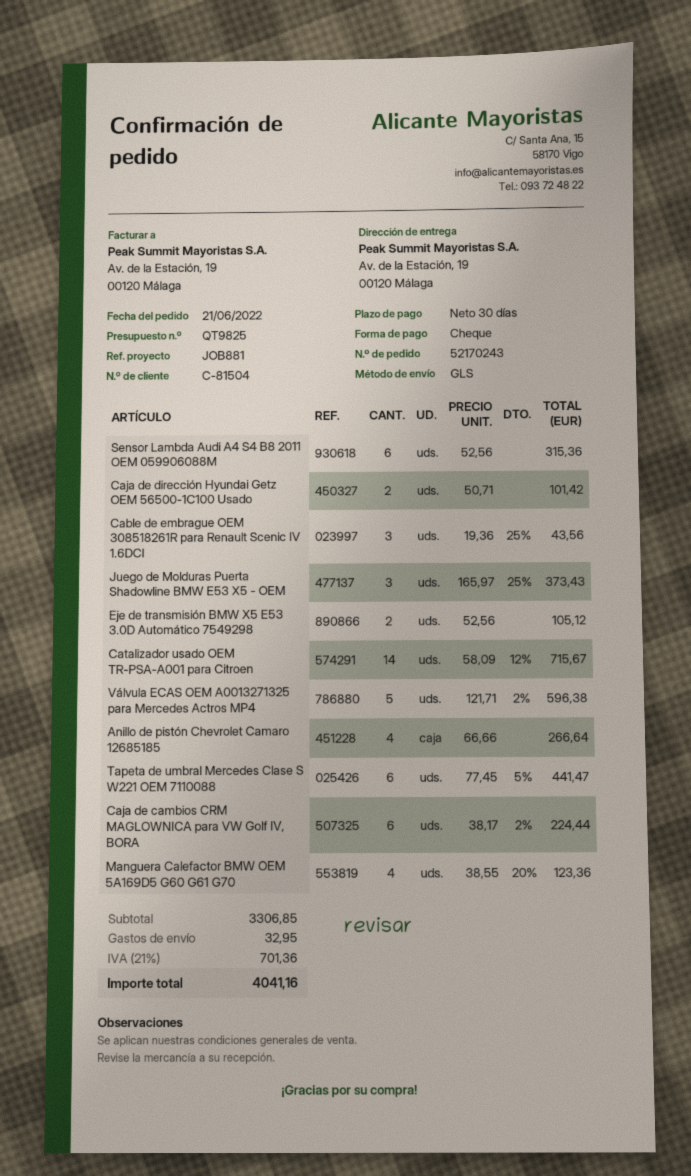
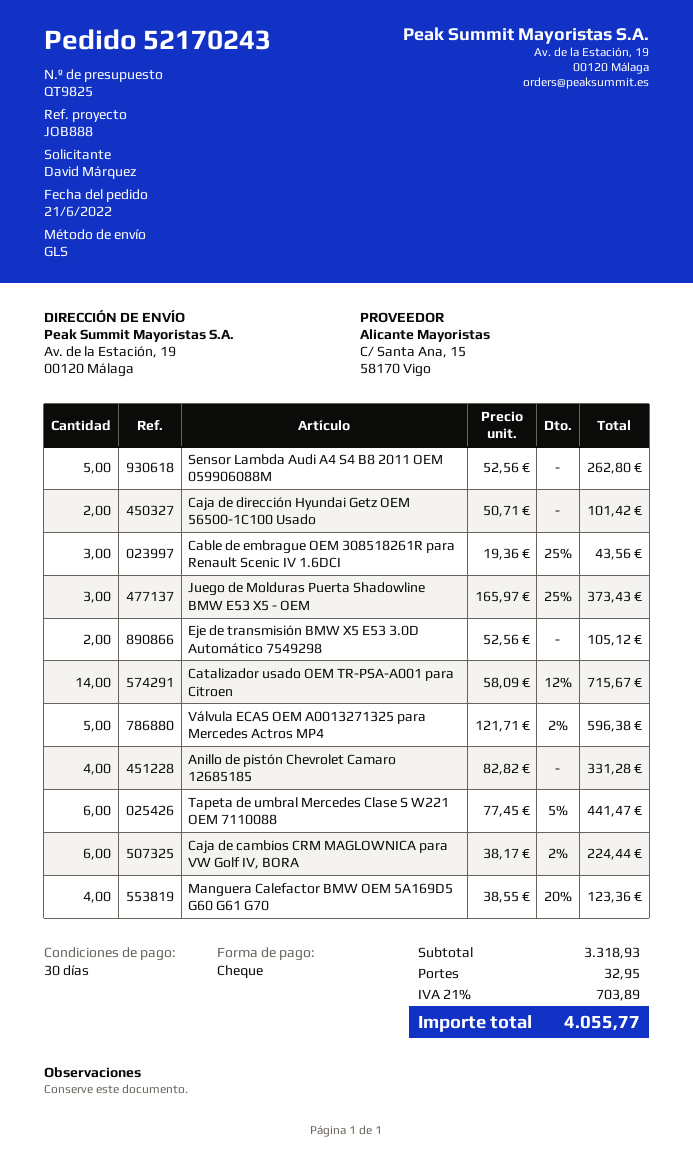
reference: JOB881 -> JOB888
Sensor Lambda Audi A4 S4 B8 2011 OEM 059906088M: 6 x 52.56 = 315.36 -> 5 x 52.56 = 262.80
Anillo de pistón Chevrolet Camaro 12685185: 4 x 66.66 = 266.64 -> 4 x 82.82 = 331.28
subtotal: 3306.85 -> 3318.93
tax: 21% = 701.36 -> 21% = 703.89
total: 4041.16 -> 4055.77

